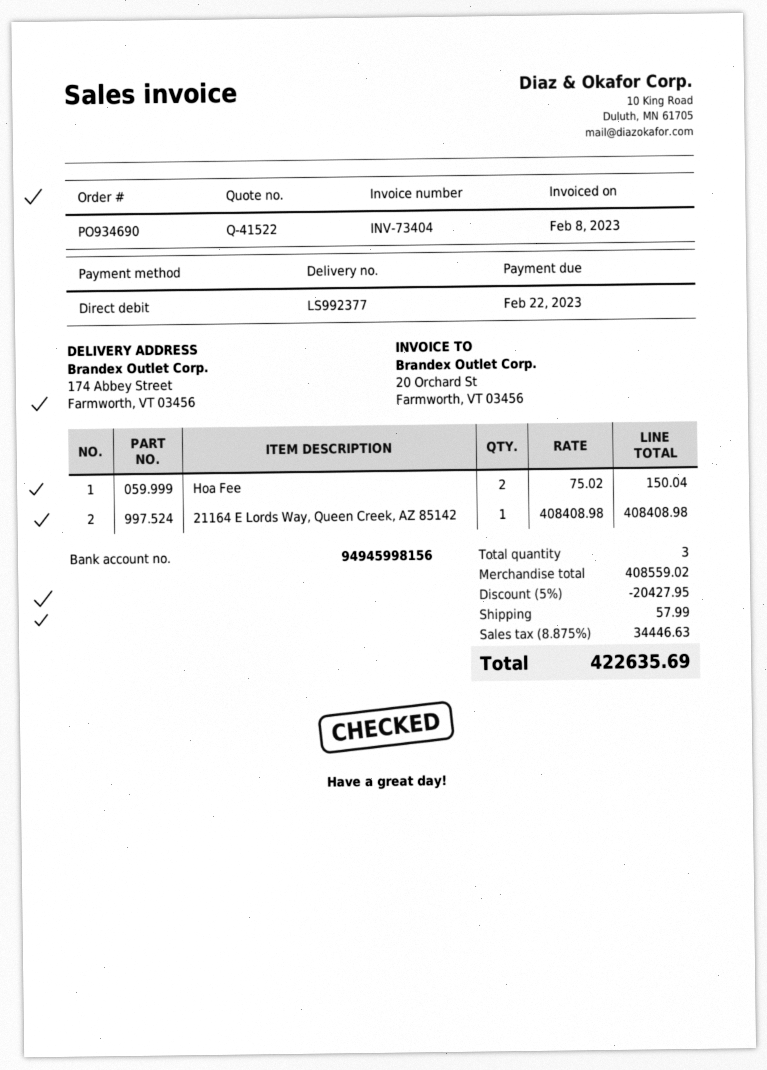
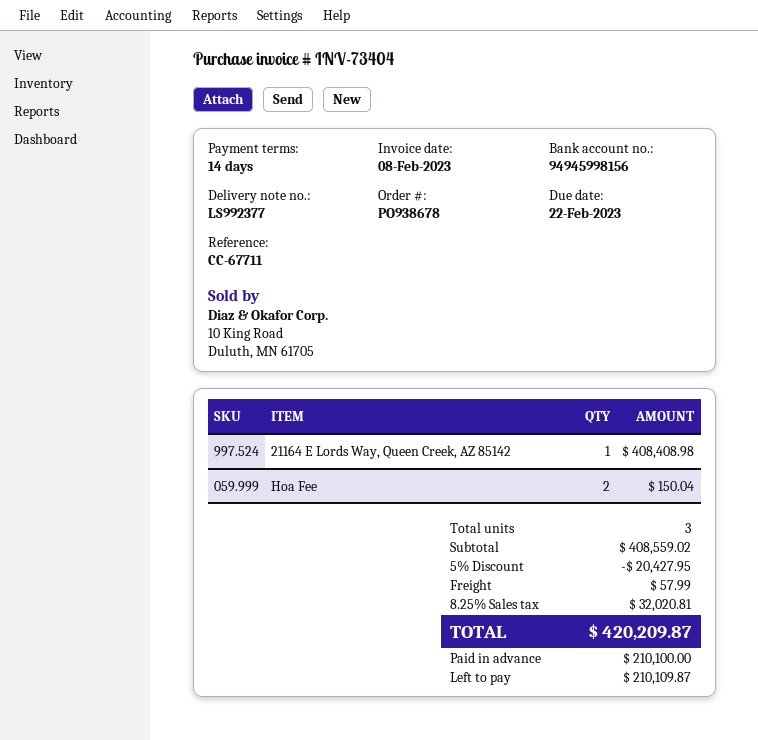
order number: PO934690 -> PO938678
tax: 8.875% = 34446.63 -> 8.25% = 32020.81
total: 422635.69 -> 420209.87

